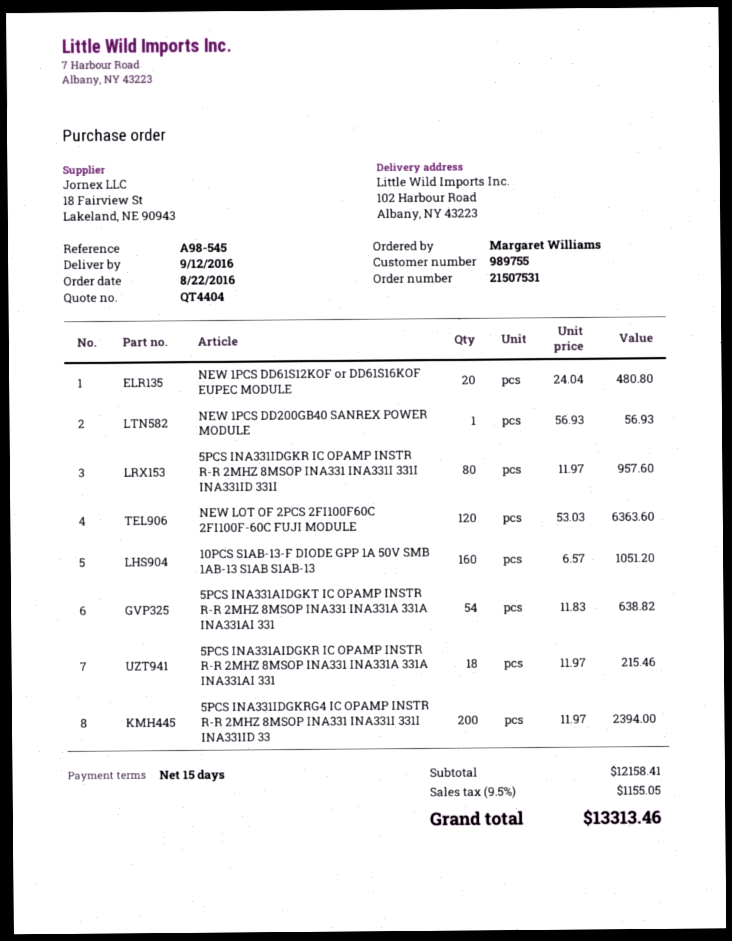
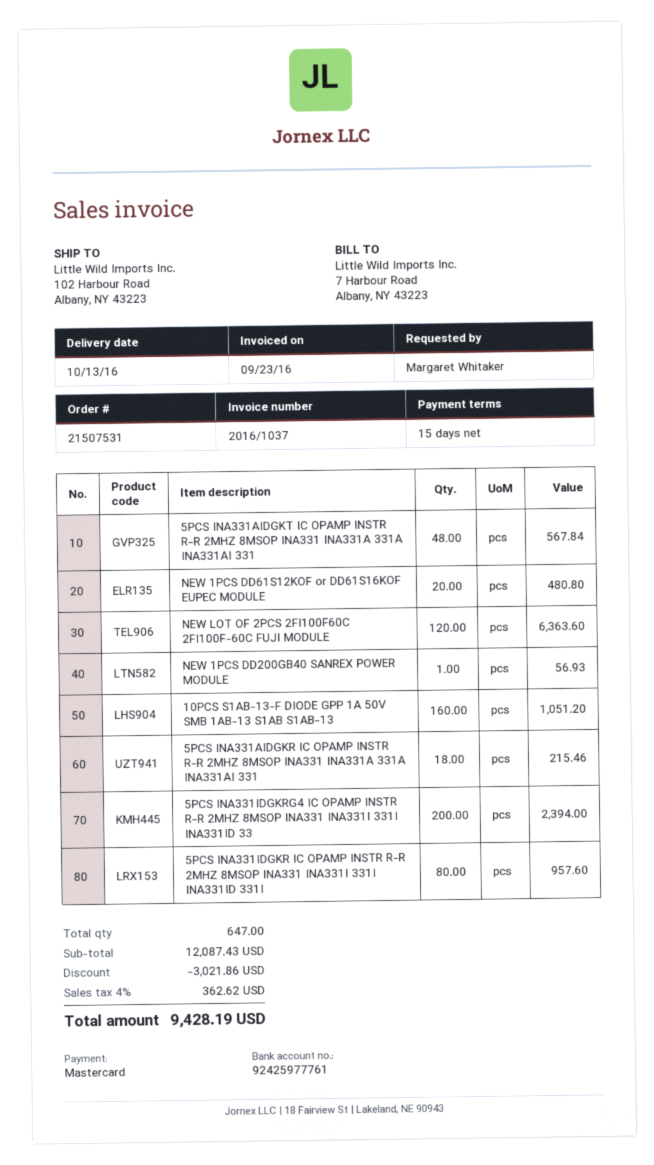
delivery date: 2016-09-12 -> 2016-10-13
ordered by: Margaret Williams -> Margaret Whitaker
5PCS INA331AIDGKT IC OPAMP INSTR R-R 2MHZ 8MSOP INA331 INA331A 331A INA331AI 331: 54 for 638.82 -> 48 for 567.84
subtotal: 12158.41 -> 12087.43
discount: none -> 3021.86
tax: 9.5% = 1155.05 -> 4% = 362.62
total: 13313.46 -> 9428.19

